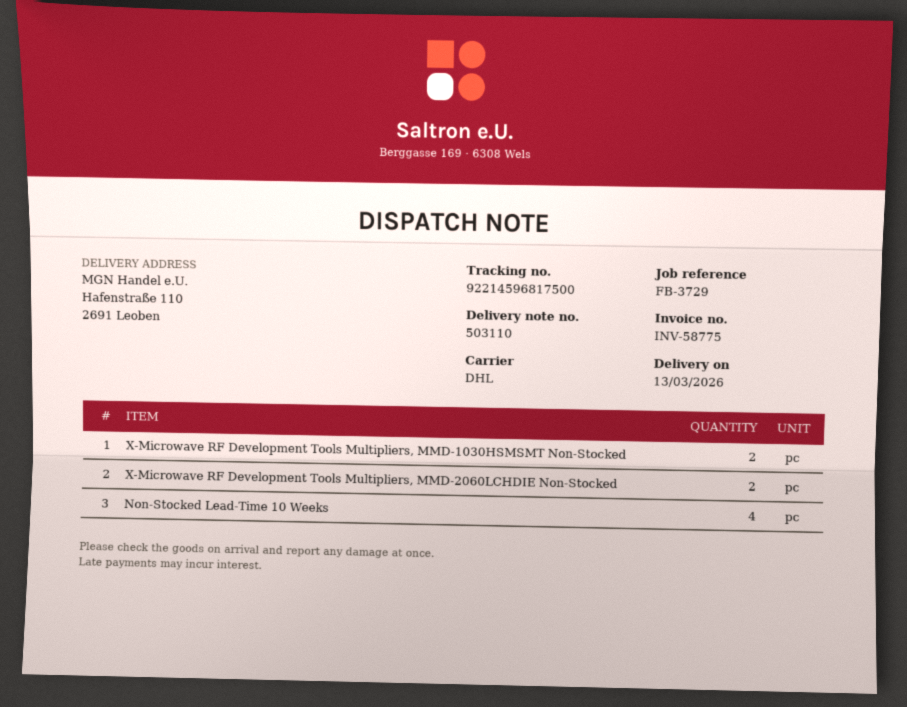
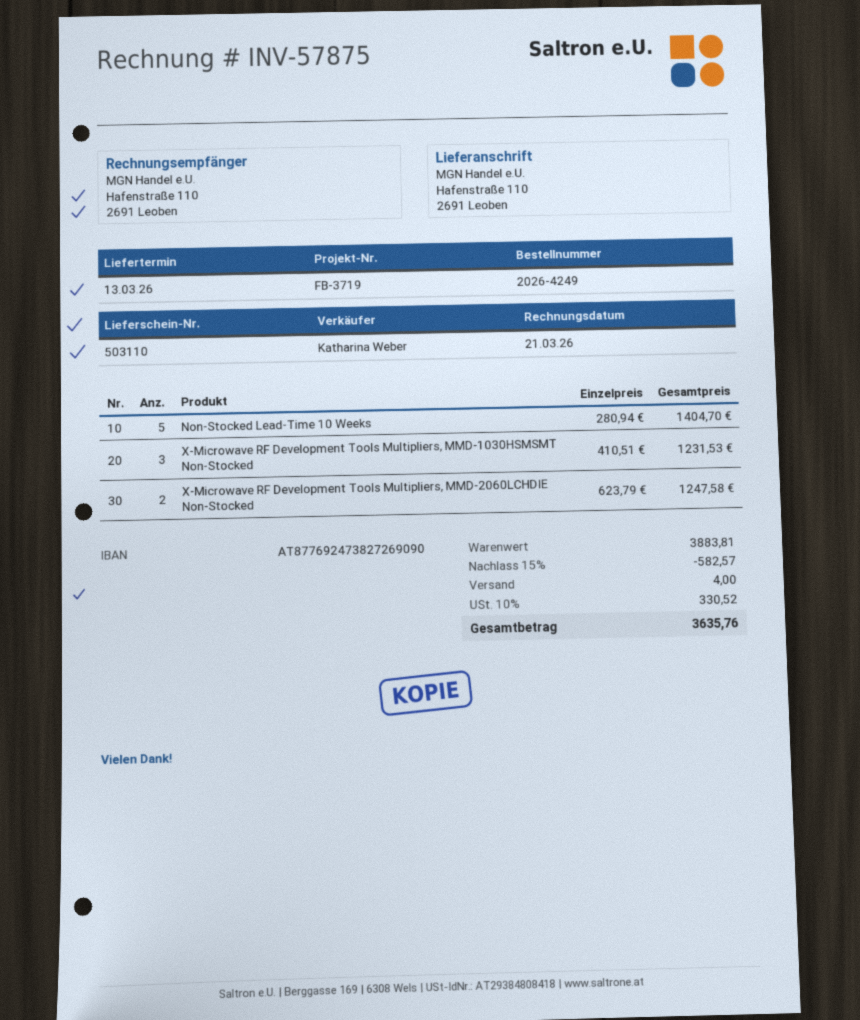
invoice number: INV-58775 -> INV-57875
reference: FB-3729 -> FB-3719
X-Microwave RF Development Tools Multipliers, MMD-1030HSMSMT Non-Stocked: 2 -> 3
Non-Stocked Lead-Time 10 Weeks: 4 -> 5

